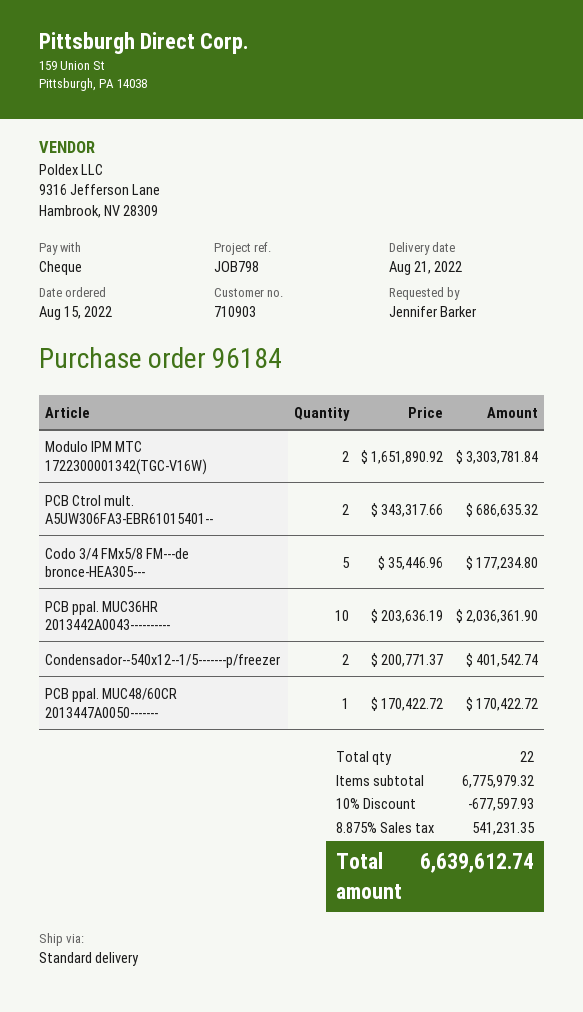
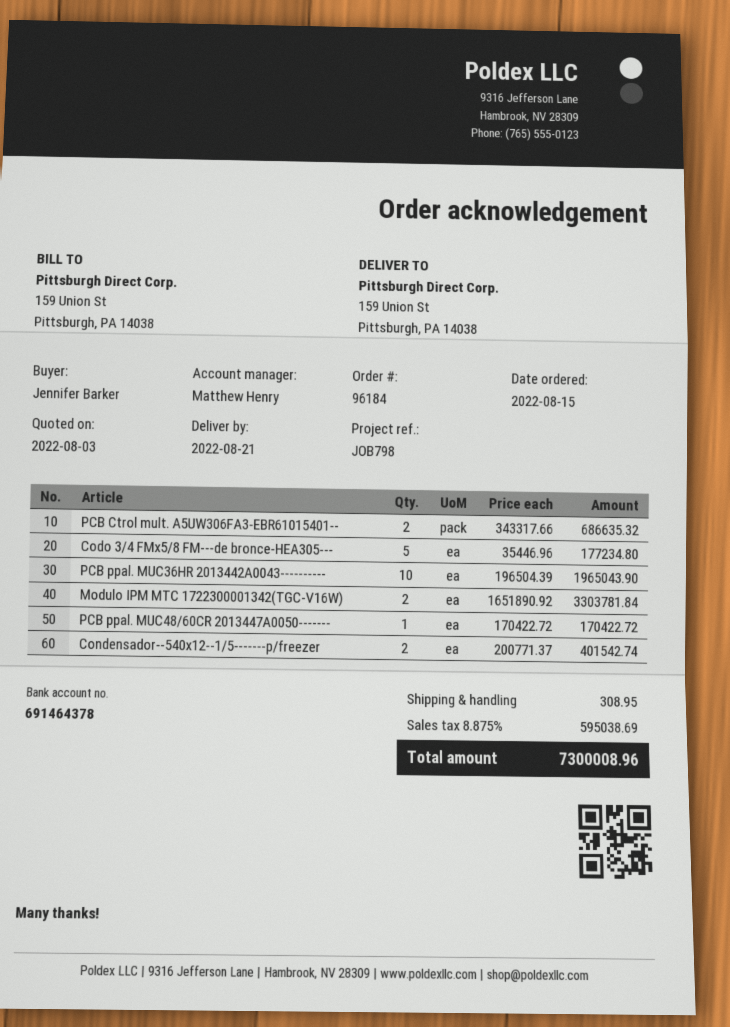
PCB ppal. MUC36HR 2013442A0043----------: 10 x 203636.19 = 2036361.90 -> 10 x 196504.39 = 1965043.90
discount: 10% = 677597.93 -> none
shipping: none -> 308.95
tax: 8.875% = 541231.35 -> 8.875% = 595038.69
total: 6639612.74 -> 7300008.96

